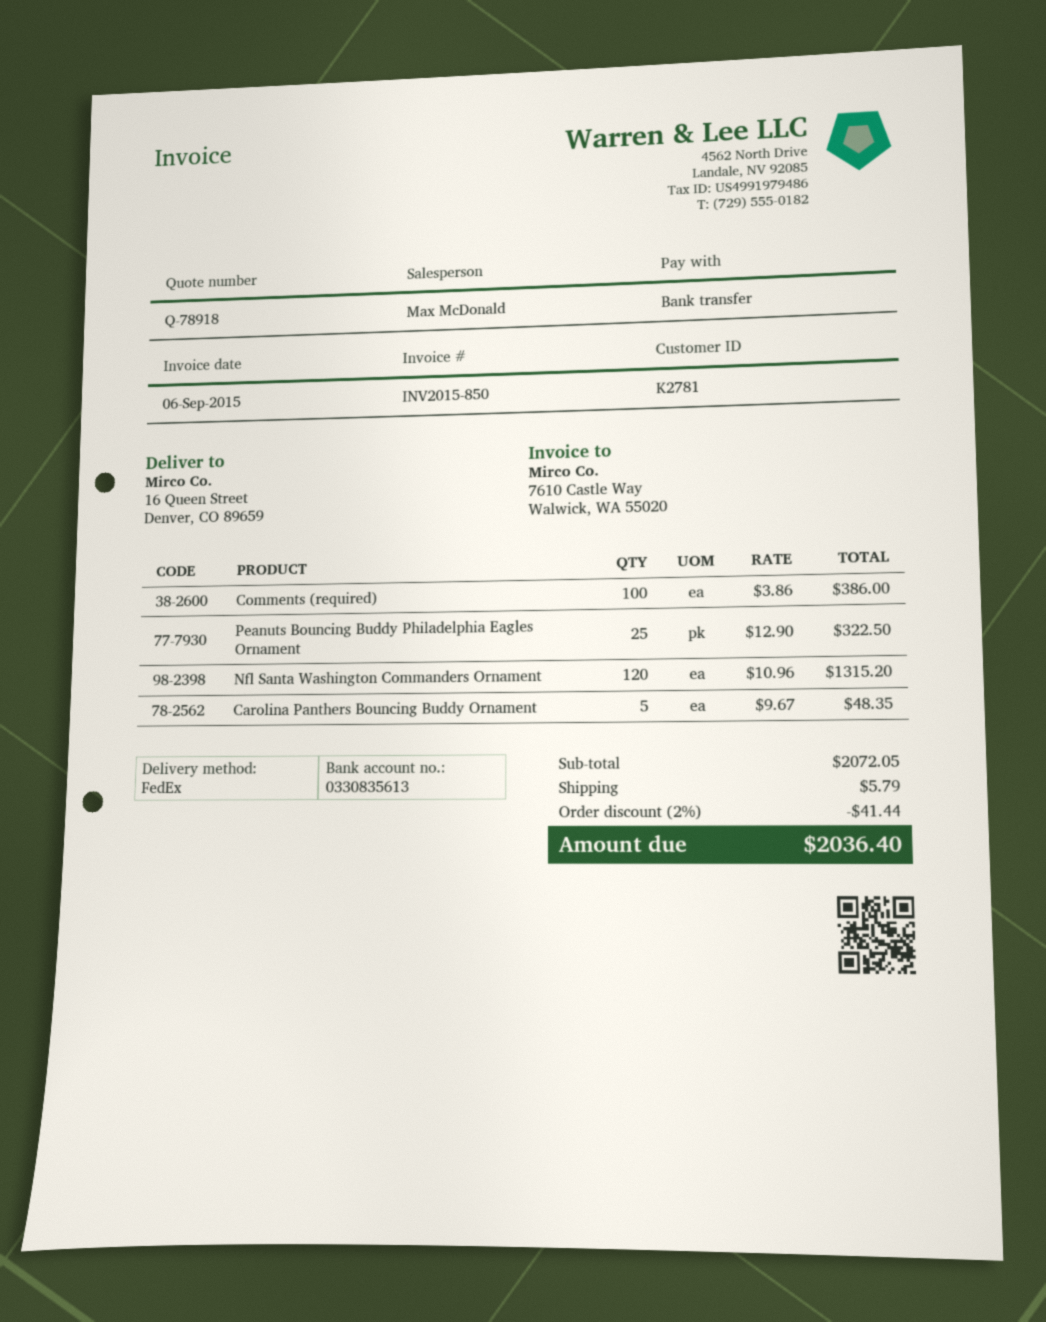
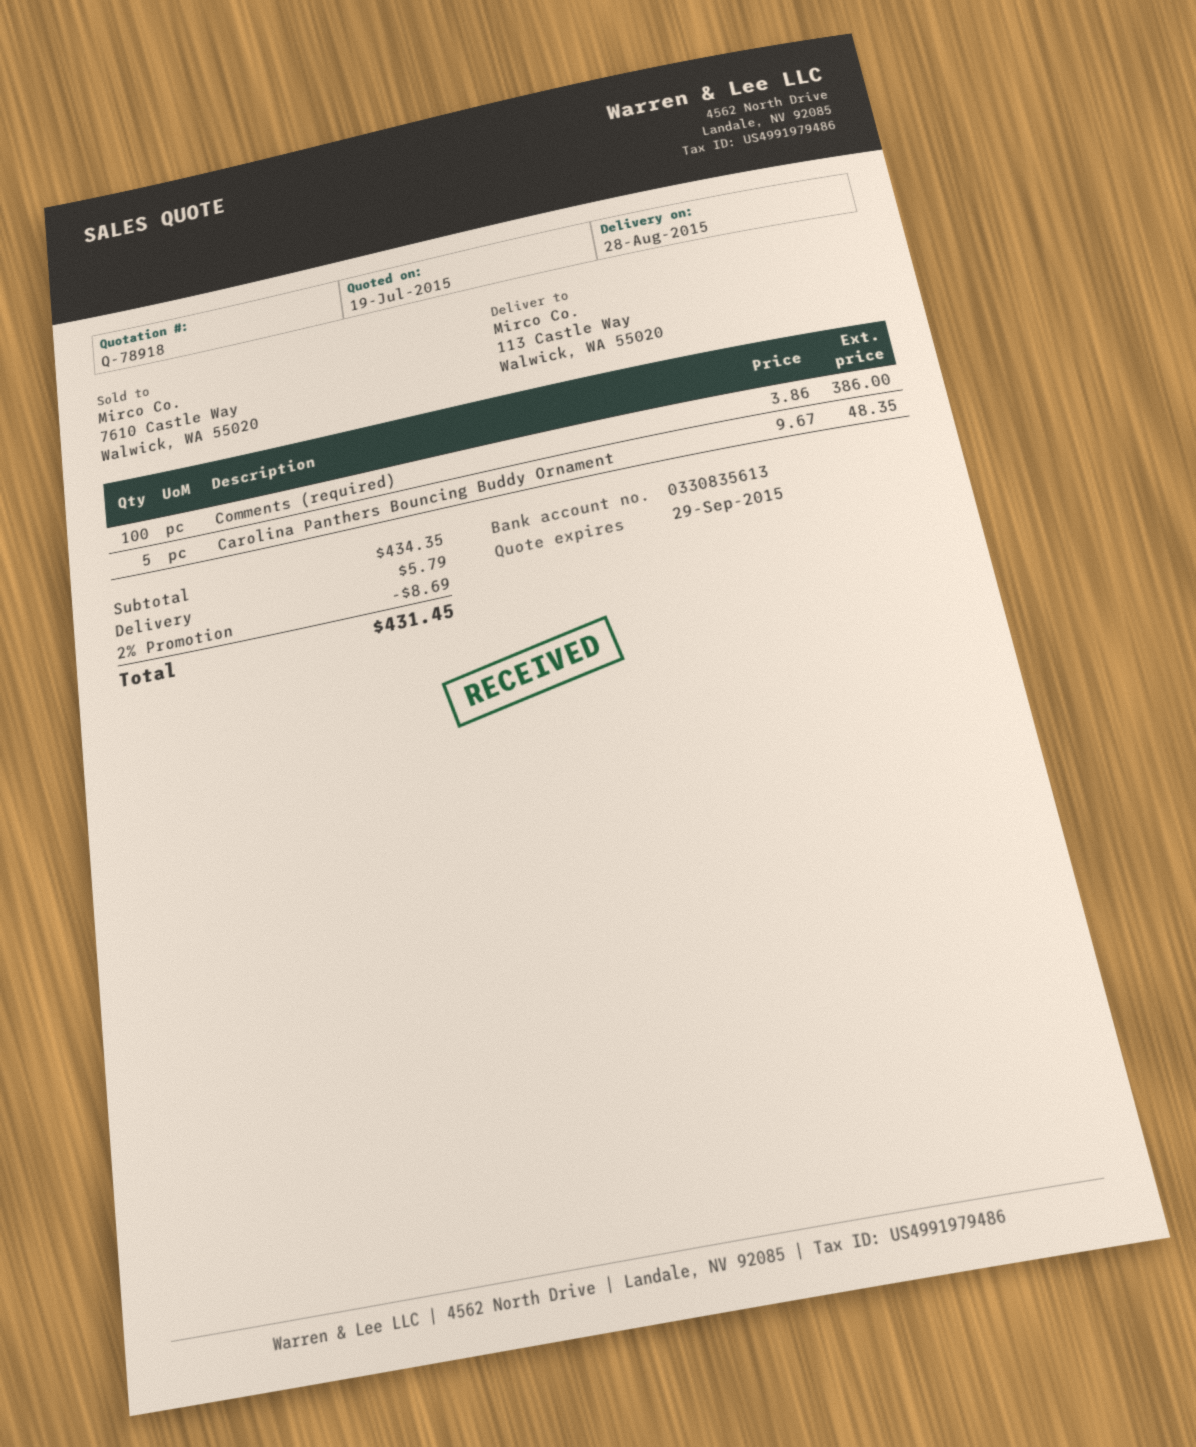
ship to: 16 Queen Street, Denver, CO 89659 -> 113 Castle Way, Walwick, WA 55020
Peanuts Bouncing Buddy Philadelphia Eagles Ornament: 25 x 12.90 = 322.50 -> none
Nfl Santa Washington Commanders Ornament: 120 x 10.96 = 1315.20 -> none
subtotal: 2072.05 -> 434.35
discount: 2% = 41.44 -> 2% = 8.69
total: 2036.40 -> 431.45

